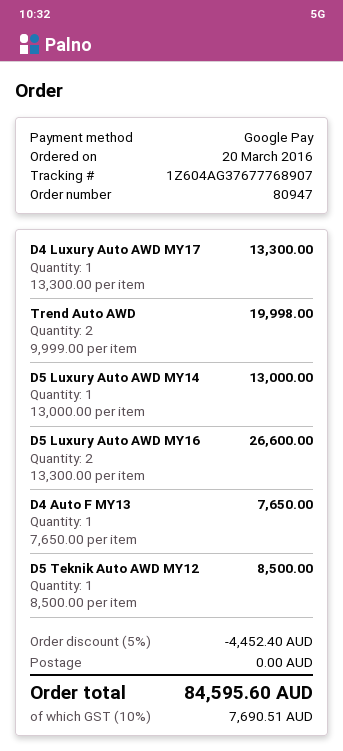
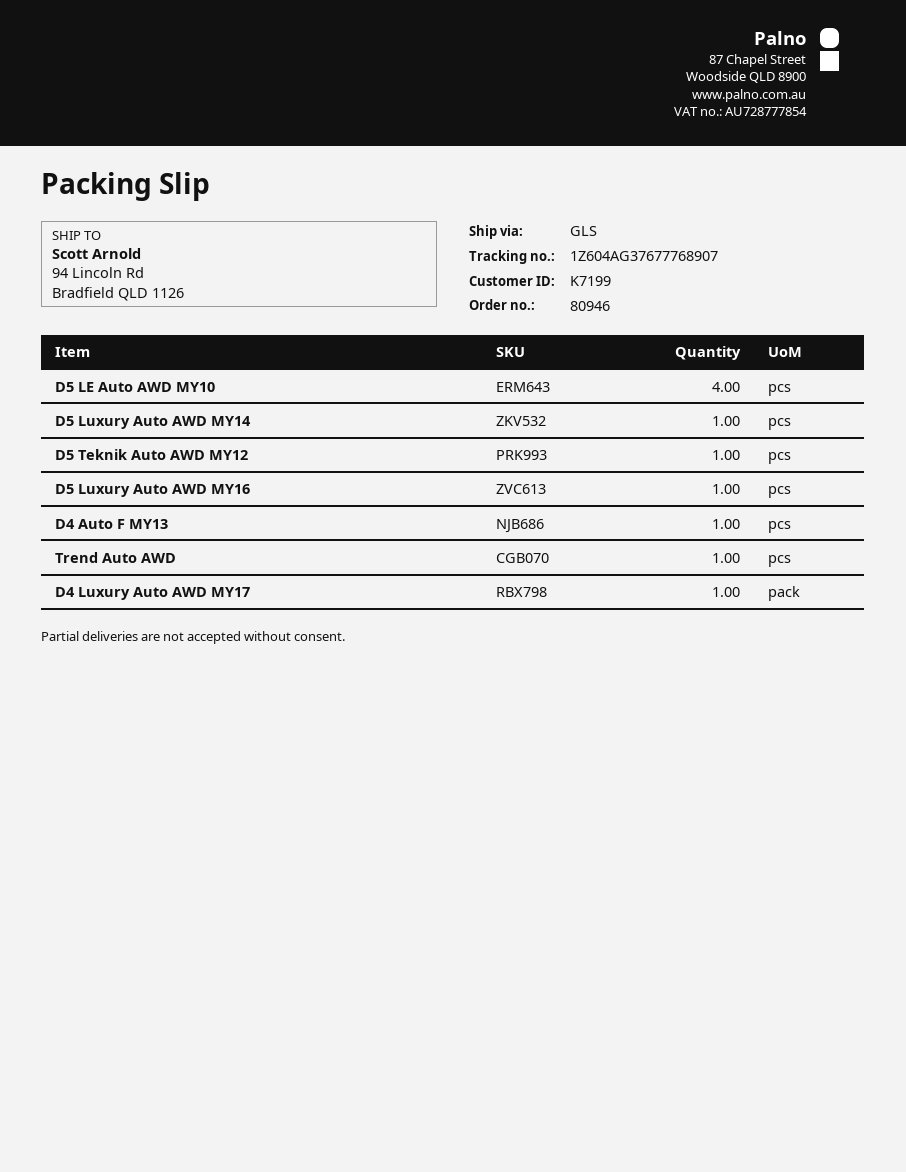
order number: 80947 -> 80946
Trend Auto AWD: 2 -> 1
D5 Luxury Auto AWD MY16: 2 -> 1
D5 LE Auto AWD MY10: none -> 4

